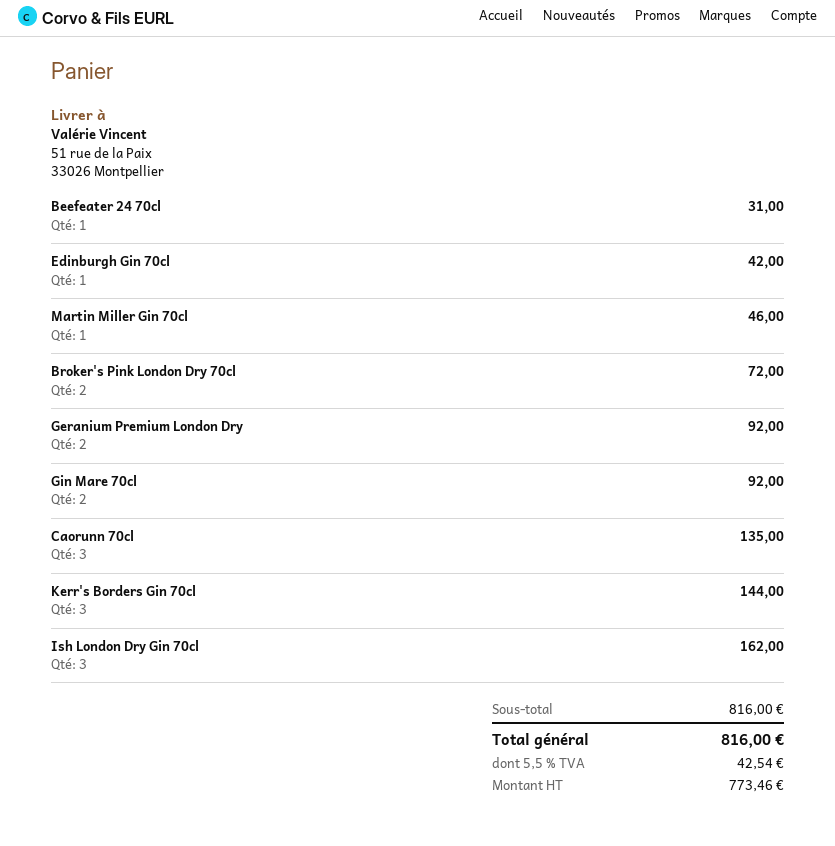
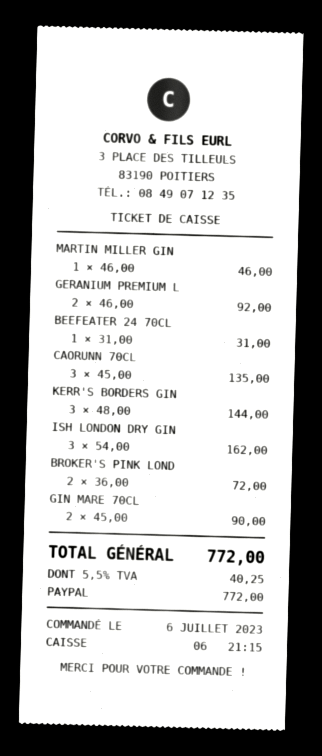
Edinburgh Gin 70cl: 1 for 42.00 -> none
Gin Mare 70cl: 2 for 92.00 -> 2 for 90.00
tax: 5.5% = 42.54 -> 5.5% = 40.25
total: 816.00 -> 772.00

